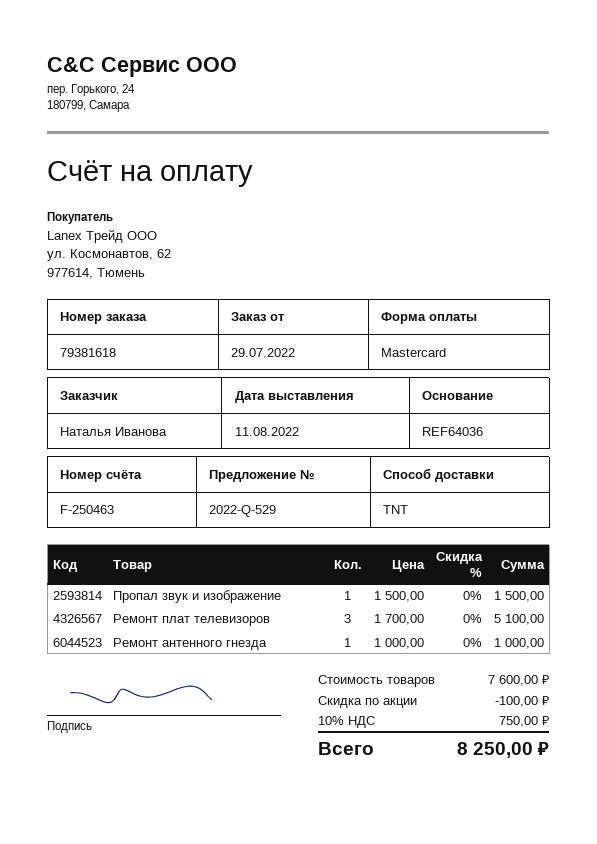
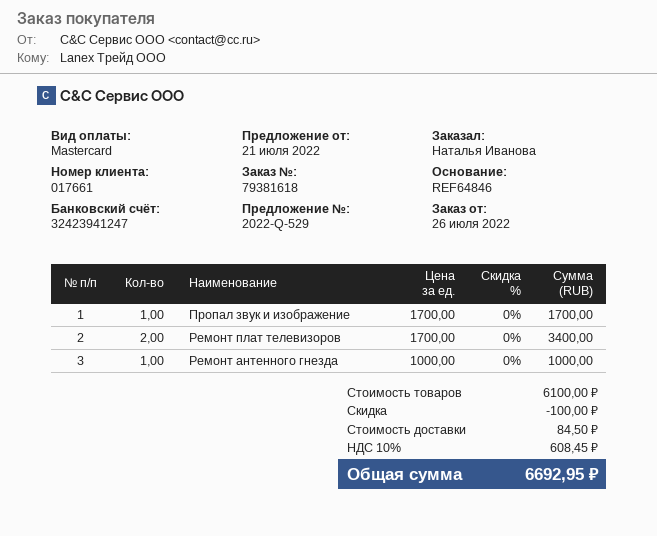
order date: 2022-07-29 -> 2022-07-26
reference: REF64036 -> REF64846
Пропал звук и изображение: 1 x 1500.00 = 1500.00 -> 1 x 1700.00 = 1700.00
Ремонт плат телевизоров: 3 x 1700.00 = 5100.00 -> 2 x 1700.00 = 3400.00
subtotal: 7600.00 -> 6100.00
shipping: none -> 84.50
tax: 10% = 750.00 -> 10% = 608.45
total: 8250.00 -> 6692.95

